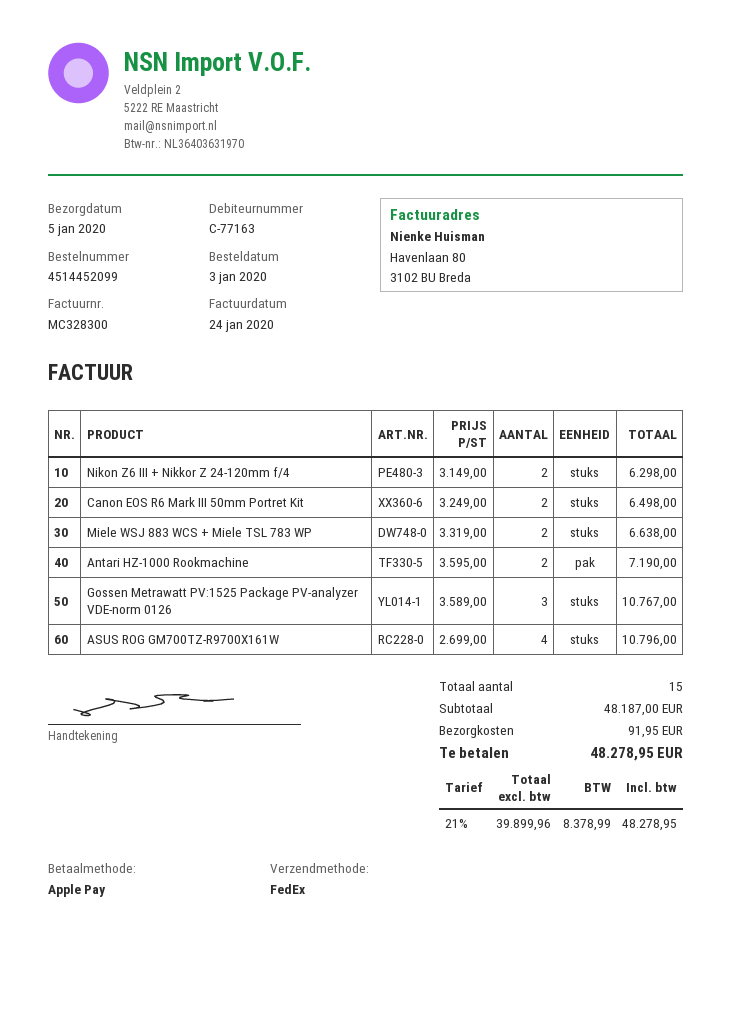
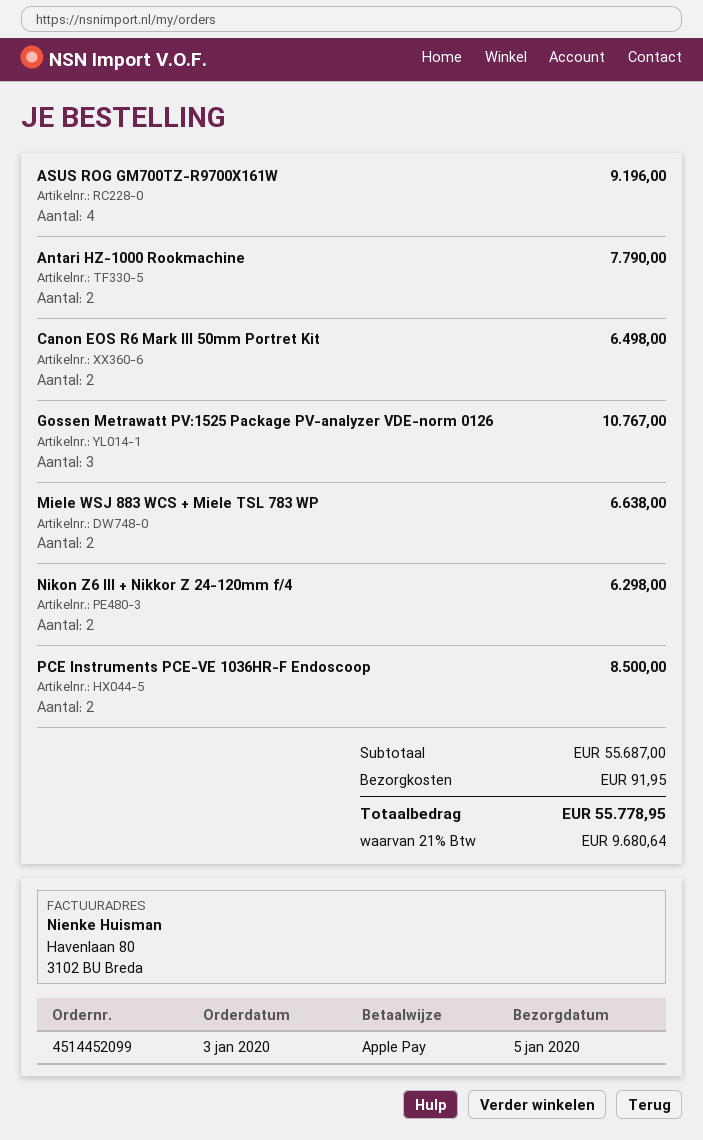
Antari HZ-1000 Rookmachine: 2 for 7190.00 -> 2 for 7790.00
ASUS ROG GM700TZ-R9700X161W: 4 for 10796.00 -> 4 for 9196.00
PCE Instruments PCE-VE 1036HR-F Endoscoop: none -> 2 for 8500.00
subtotal: 48187.00 -> 55687.00
tax: 21% = 8378.99 -> 21% = 9680.64
total: 48278.95 -> 55778.95

